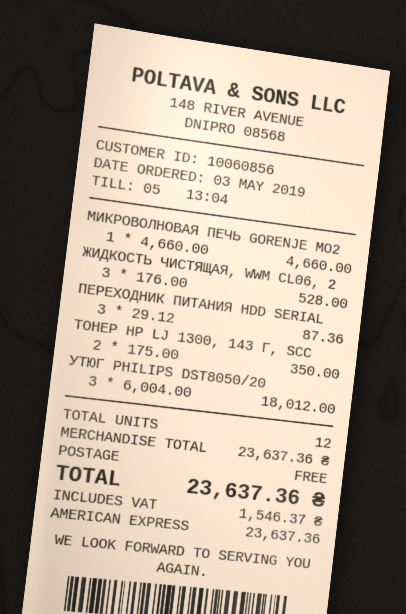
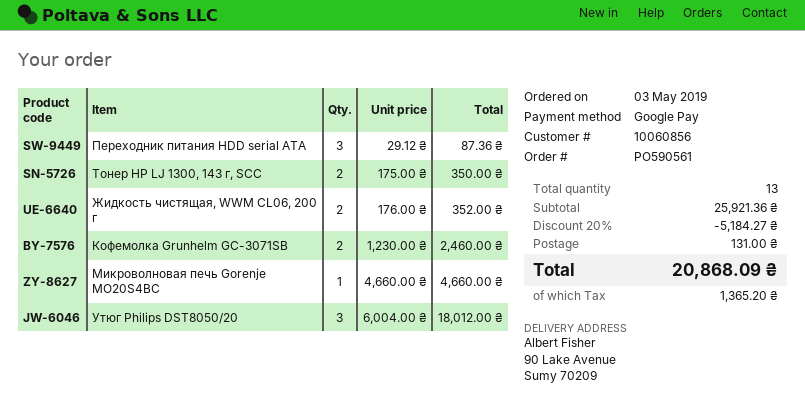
payment method: American Express -> Google Pay
ЖИДКОСТЬ ЧИСТЯЩАЯ, WWM CL06, 2: 3 x 176.00 = 528.00 -> 2 x 176.00 = 352.00
Кофемолка Grunhelm GС-3071SB: none -> 2 x 1230.00 = 2460.00
total quantity: 12 -> 13
subtotal: 23637.36 -> 25921.36
discount: none -> 20% = 5184.27
shipping: 0.00 -> 131.00
tax: 1546.37 -> 1365.20
total: 23637.36 -> 20868.09

